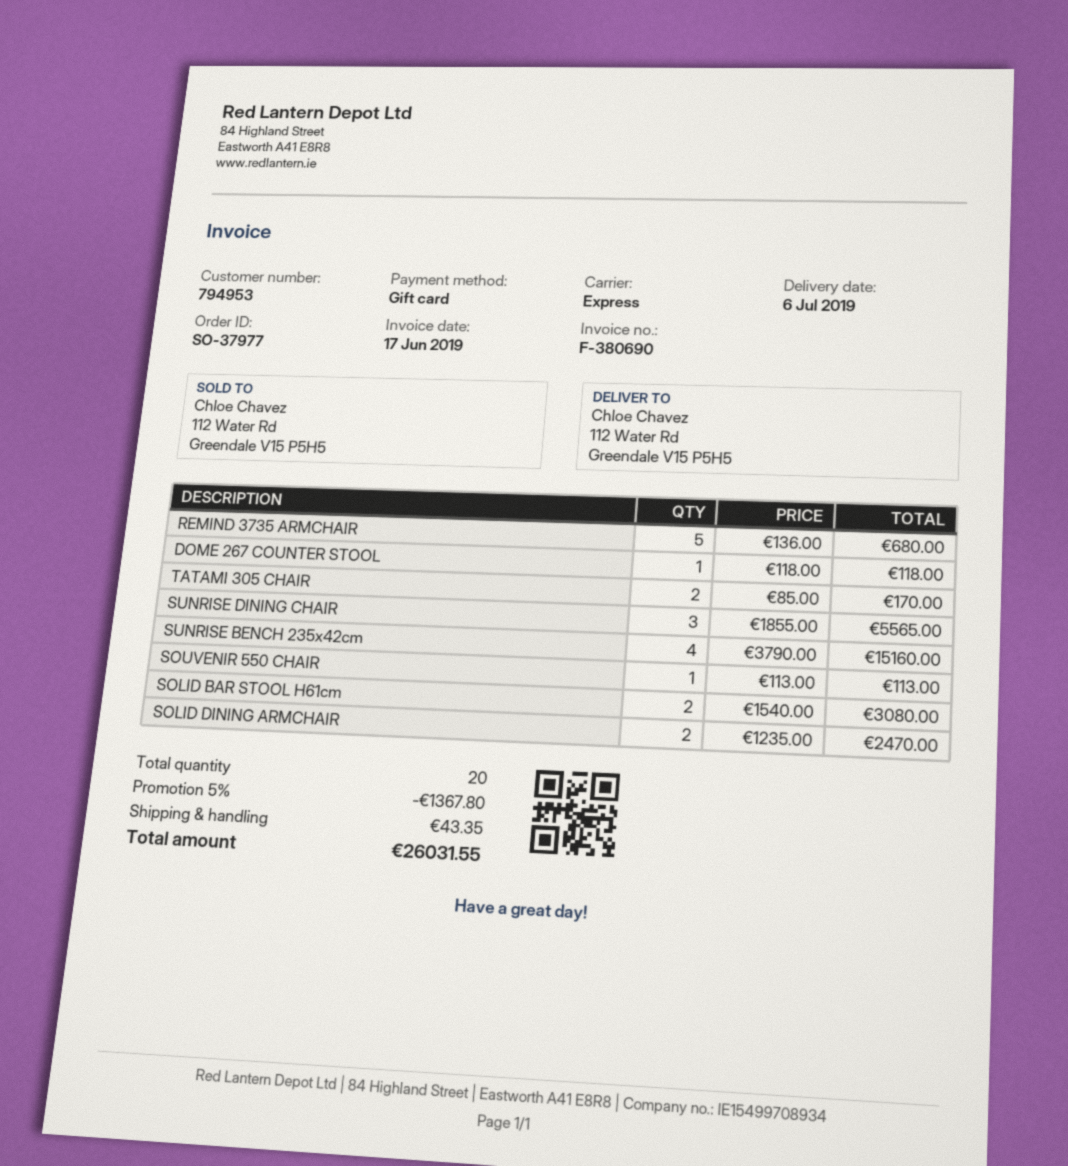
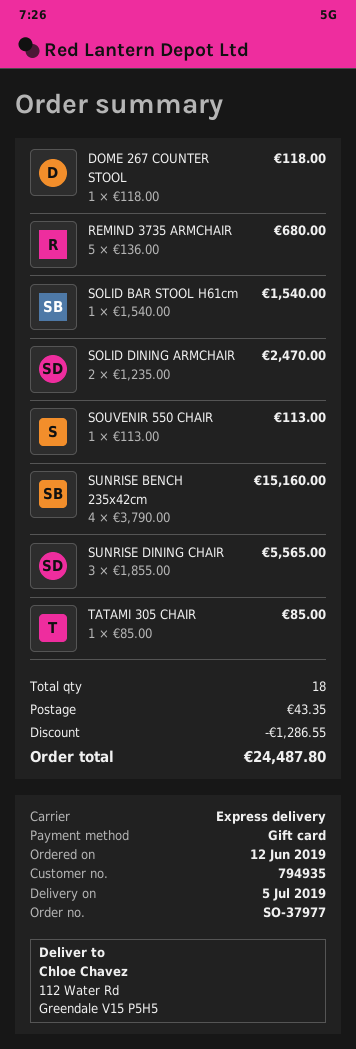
delivery date: 2019-07-06 -> 2019-07-05
customer number: 794953 -> 794935
TATAMI 305 CHAIR: 2 x 85.00 = 170.00 -> 1 x 85.00 = 85.00
SOLID BAR STOOL H61cm: 2 x 1540.00 = 3080.00 -> 1 x 1540.00 = 1540.00
total quantity: 20 -> 18
discount: 1367.80 -> 1286.55
total: 26031.55 -> 24487.80

